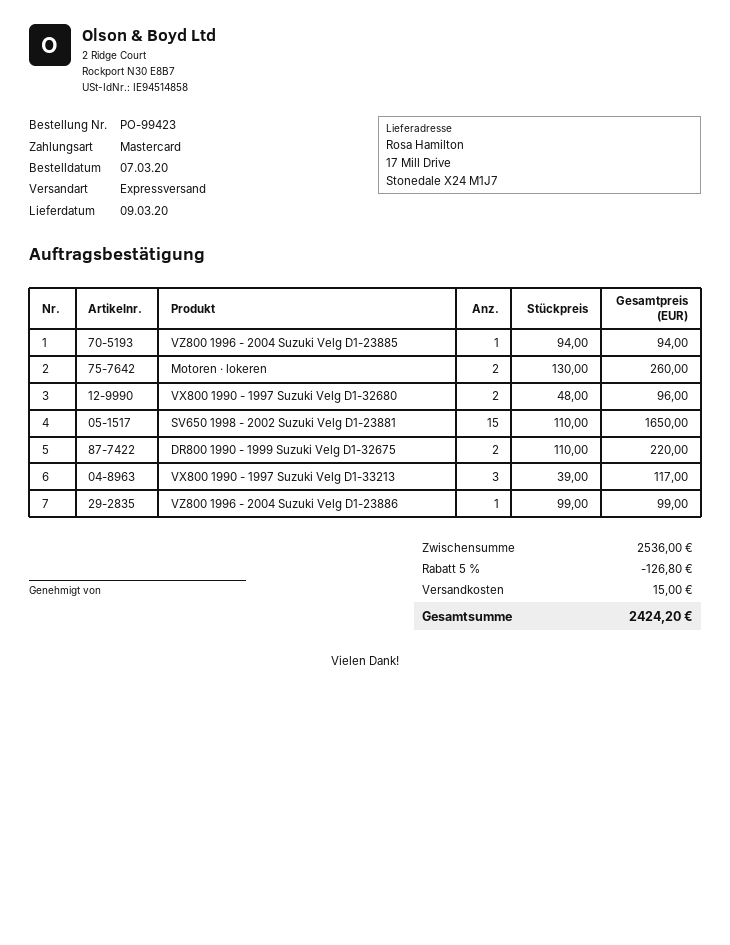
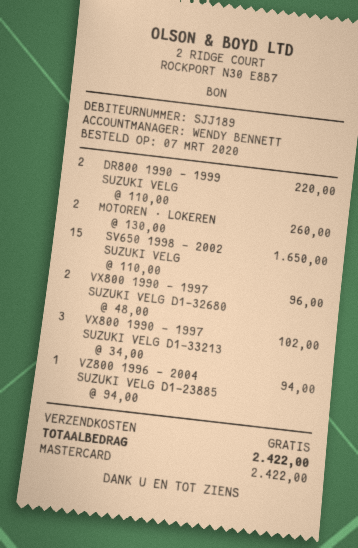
VX800 1990 - 1997 Suzuki Velg D1-33213: 3 x 39.00 = 117.00 -> 3 x 34.00 = 102.00
VZ800 1996 - 2004 Suzuki Velg D1-23886: 1 x 99.00 = 99.00 -> none
discount: 5% = 126.80 -> none
shipping: 15.00 -> 0.00
total: 2424.20 -> 2422.00

